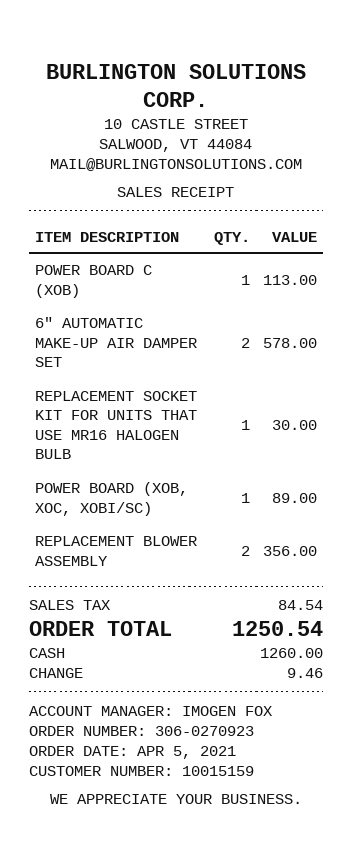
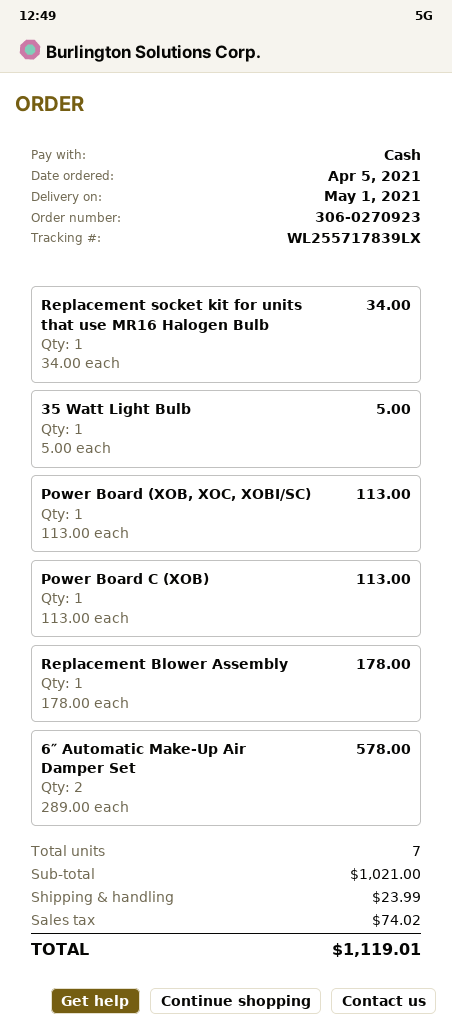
REPLACEMENT SOCKET KIT FOR UNITS THAT USE MR16 HALOGEN BULB: 1 for 30.00 -> 1 for 34.00
POWER BOARD (XOB, XOC, XOBI/SC): 1 for 89.00 -> 1 for 113.00
REPLACEMENT BLOWER ASSEMBLY: 2 for 356.00 -> 1 for 178.00
35 Watt Light Bulb: none -> 1 for 5.00
shipping: none -> 23.99
tax: 84.54 -> 74.02
total: 1250.54 -> 1119.01

